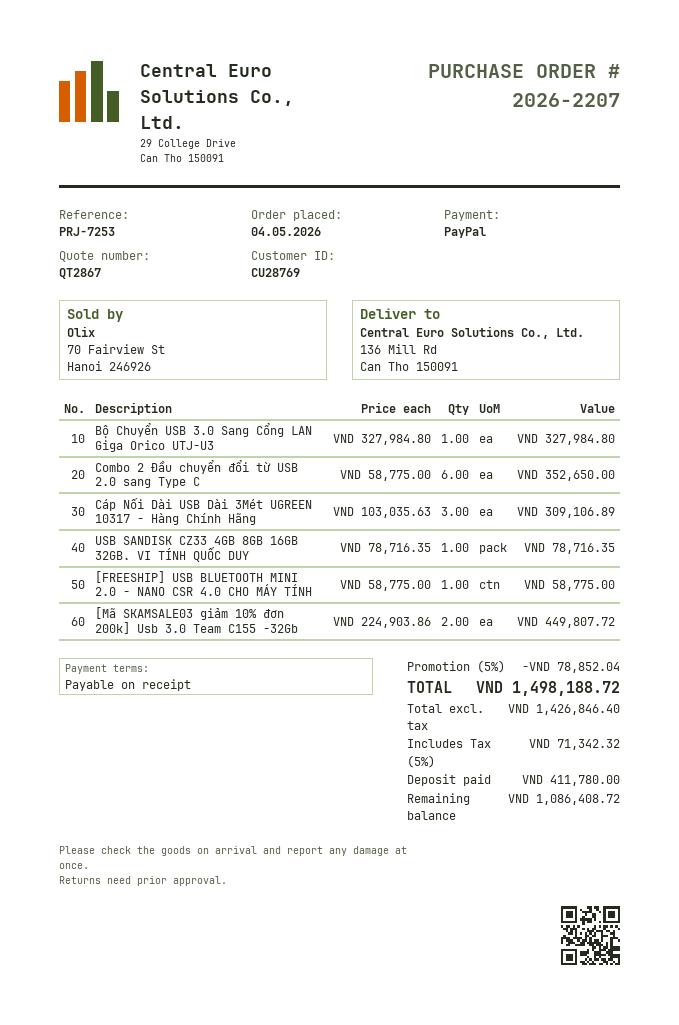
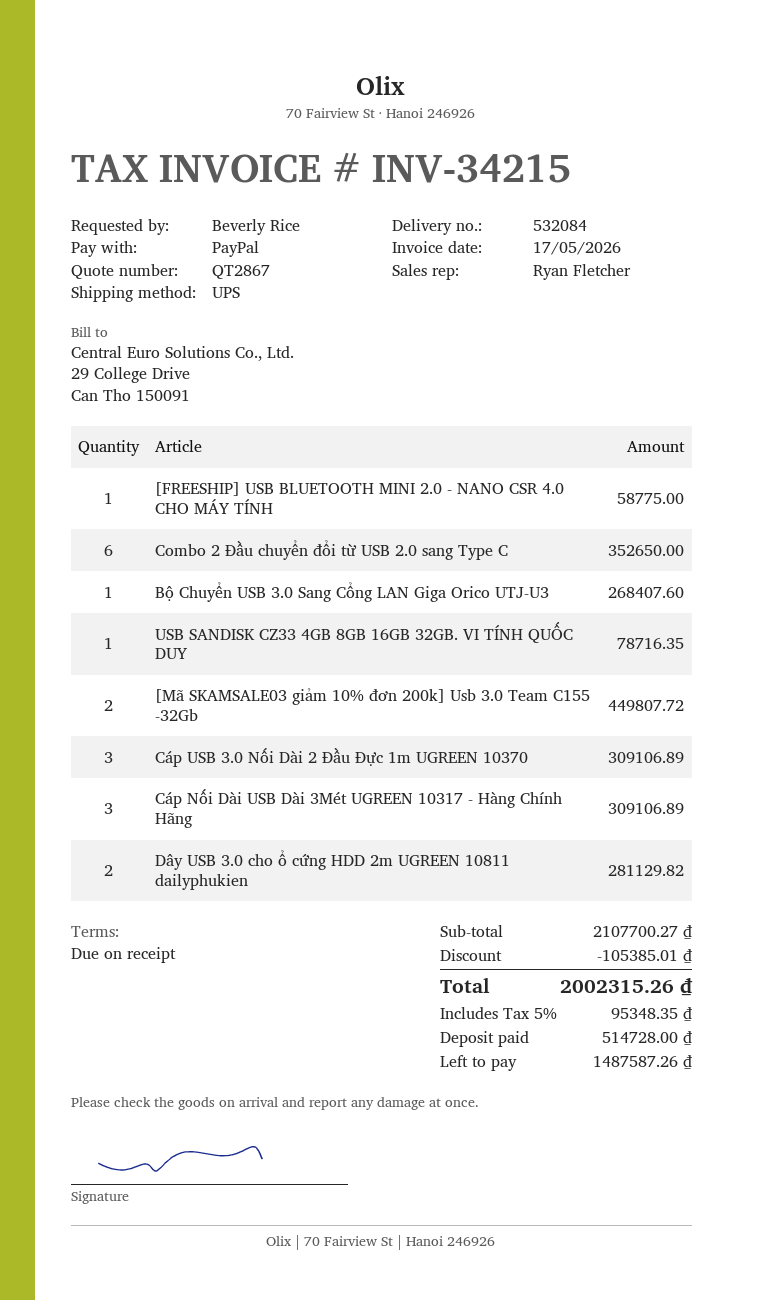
Bộ Chuyển USB 3.0 Sang Cổng LAN Giga Orico UTJ-U3: 1 for 327984.80 -> 1 for 268407.60
Cáp USB 3.0 Nối Dài 2 Đầu Đực 1m UGREEN 10370: none -> 3 for 309106.89
Dây USB 3.0 cho ổ cứng HDD 2m UGREEN 10811 dailyphukien: none -> 2 for 281129.82
discount: 78852.04 -> 105385.01
tax: 5% = 71342.32 -> 5% = 95348.35
total: 1498188.72 -> 2002315.26
deposit: 411780.00 -> 514728.00
balance: 1086408.72 -> 1487587.26

